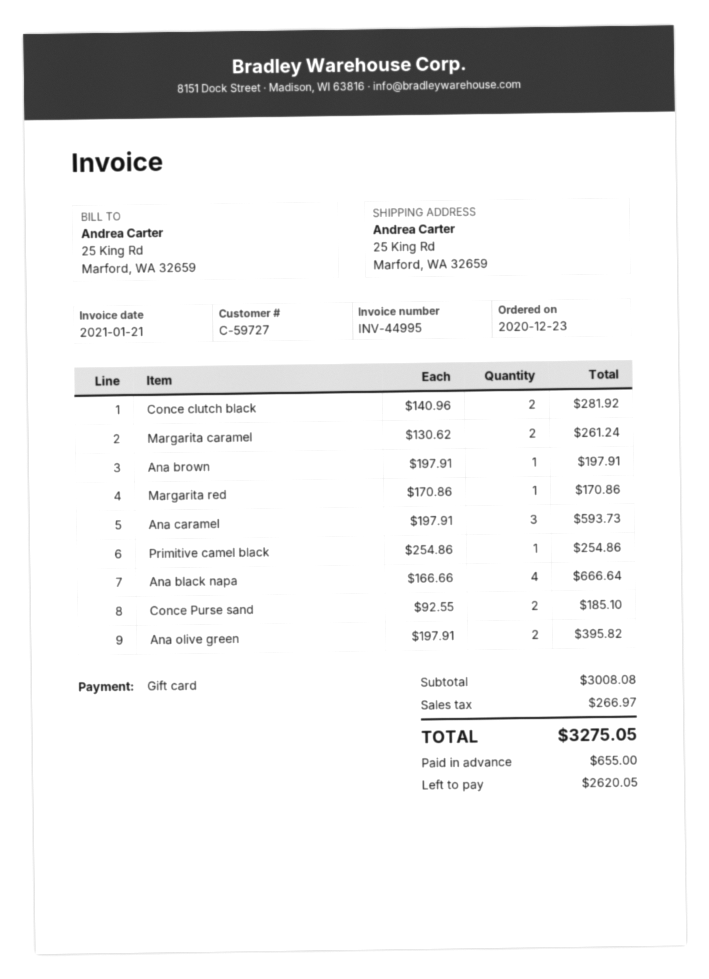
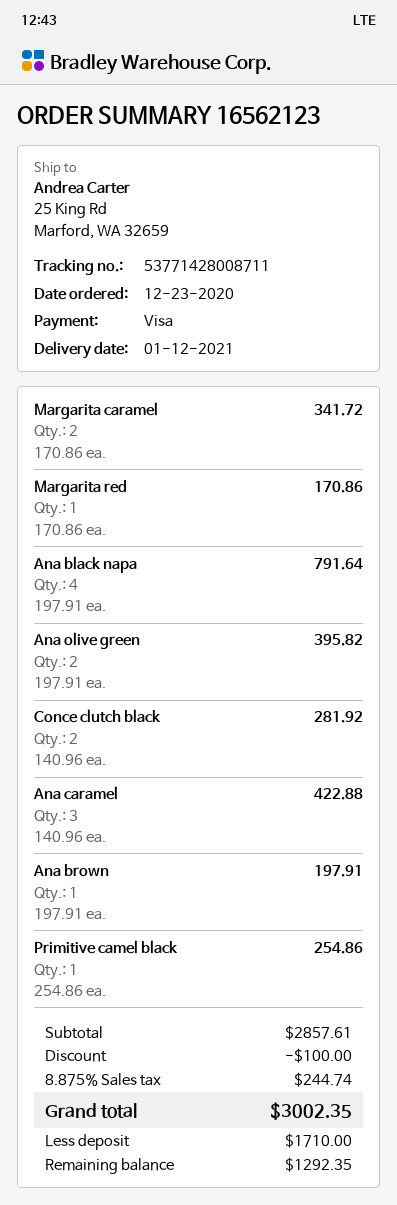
payment method: gift card -> Visa
Margarita caramel: 2 x 130.62 = 261.24 -> 2 x 170.86 = 341.72
Ana caramel: 3 x 197.91 = 593.73 -> 3 x 140.96 = 422.88
Ana black napa: 4 x 166.66 = 666.64 -> 4 x 197.91 = 791.64
Conce Purse sand: 2 x 92.55 = 185.10 -> none
subtotal: 3008.08 -> 2857.61
discount: none -> 100.00
tax: 266.97 -> 244.74
total: 3275.05 -> 3002.35
deposit: 655.00 -> 1710.00
balance: 2620.05 -> 1292.35

